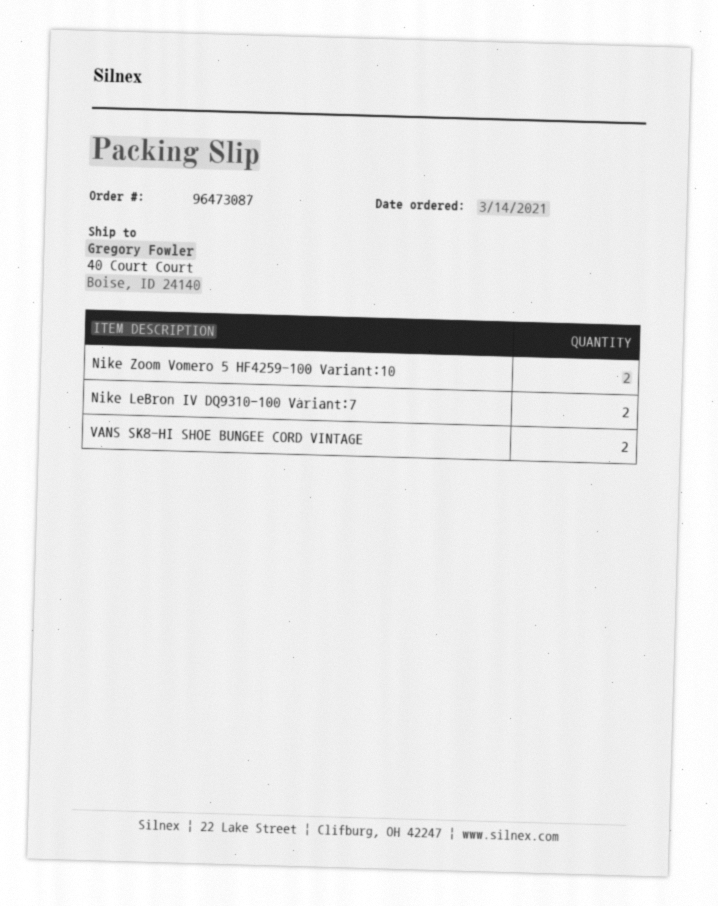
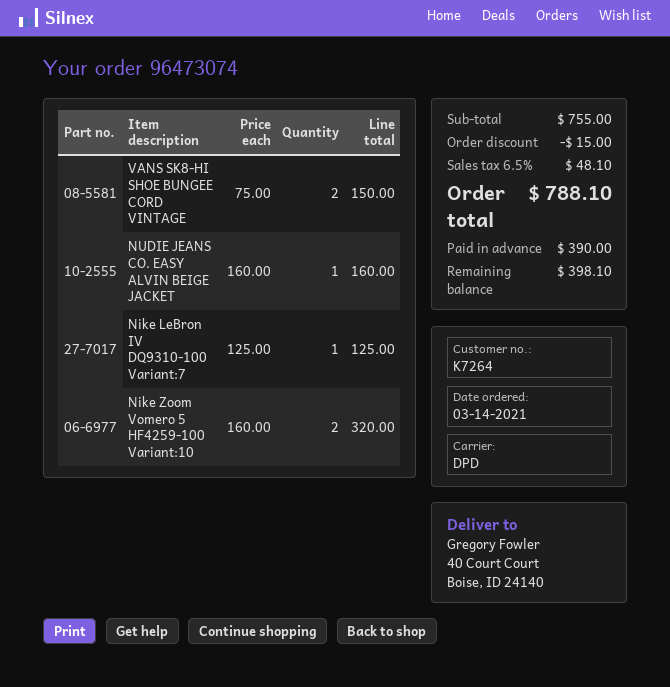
order number: 96473087 -> 96473074
Nike LeBron IV DQ9310-100 Variant:7: 2 -> 1
NUDIE JEANS CO. EASY ALVIN BEIGE JACKET: none -> 1

